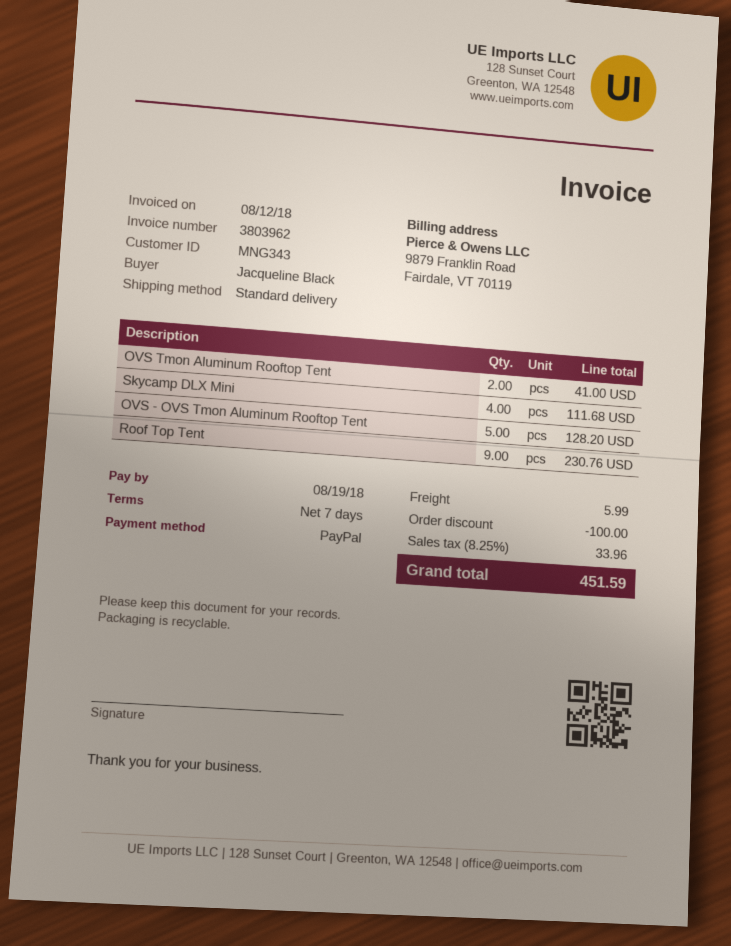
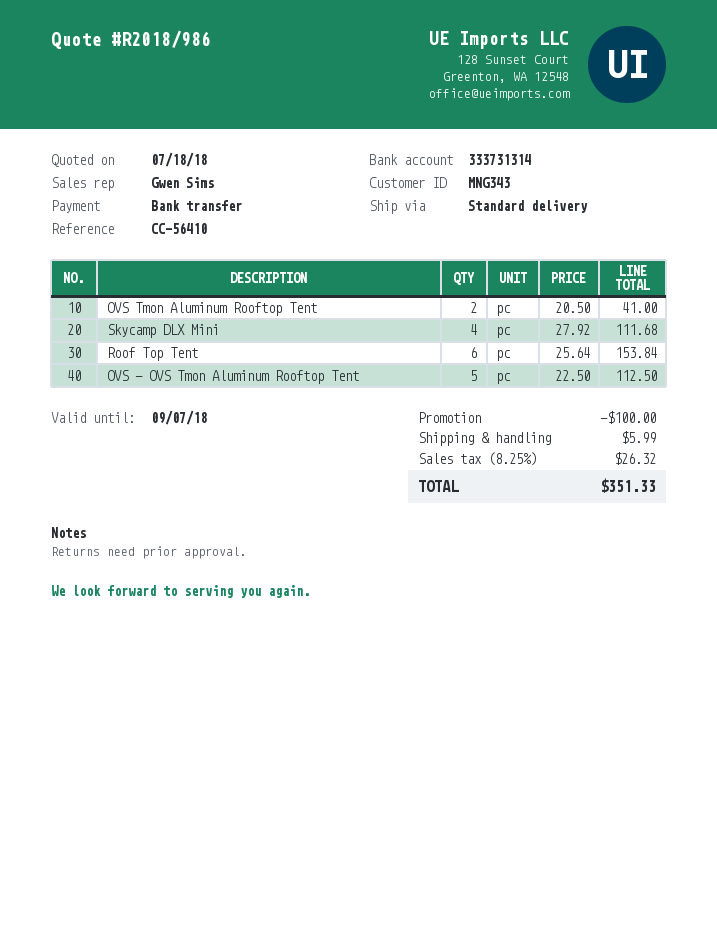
payment method: PayPal -> bank transfer
OVS - OVS Tmon Aluminum Rooftop Tent: 5 for 128.20 -> 5 for 112.50
Roof Top Tent: 9 for 230.76 -> 6 for 153.84
tax: 8.25% = 33.96 -> 8.25% = 26.32
total: 451.59 -> 351.33

